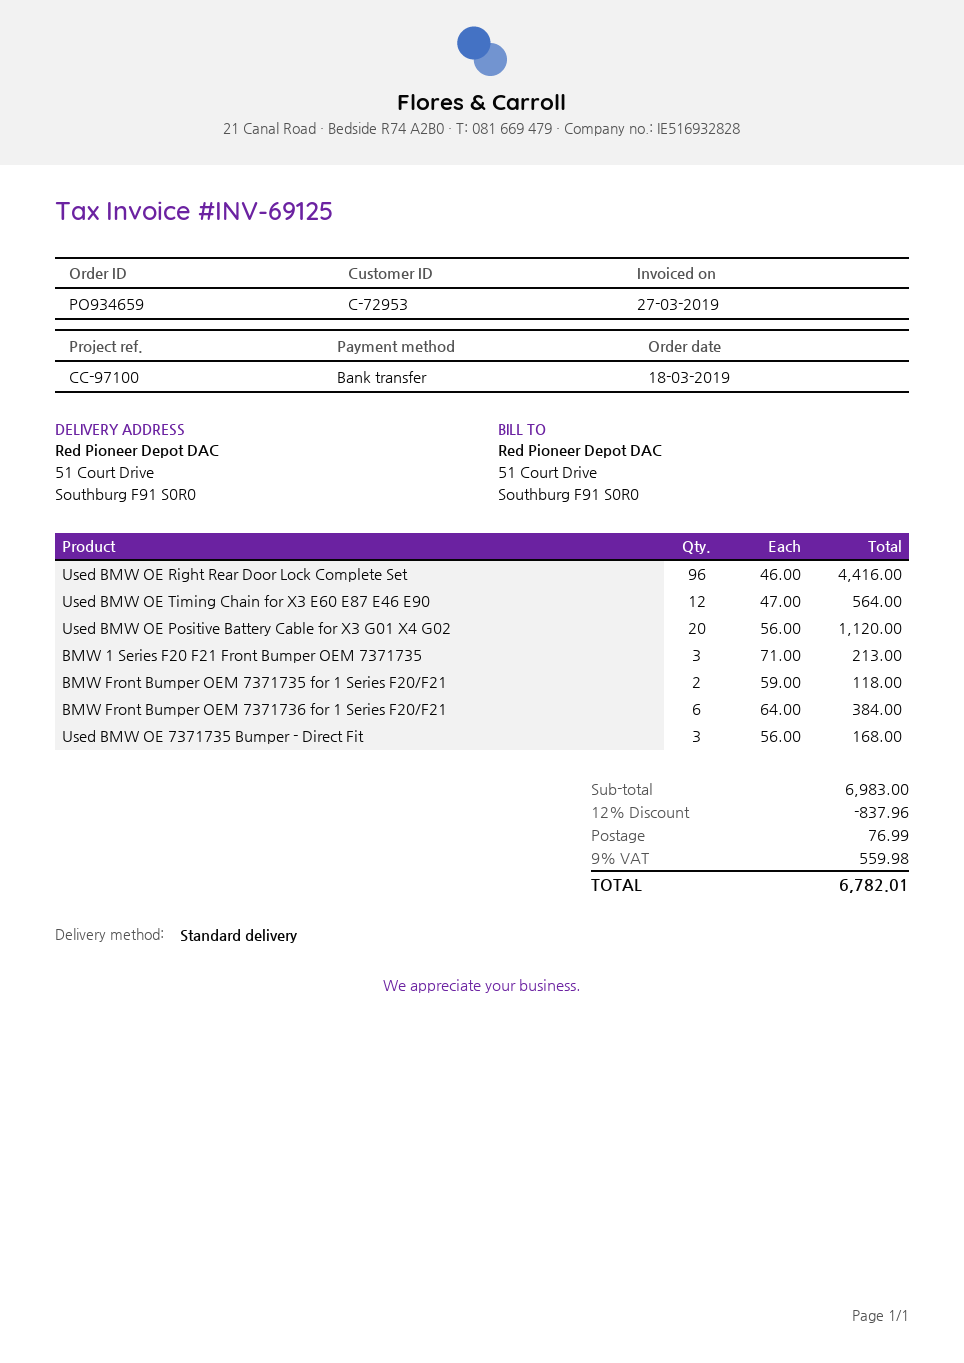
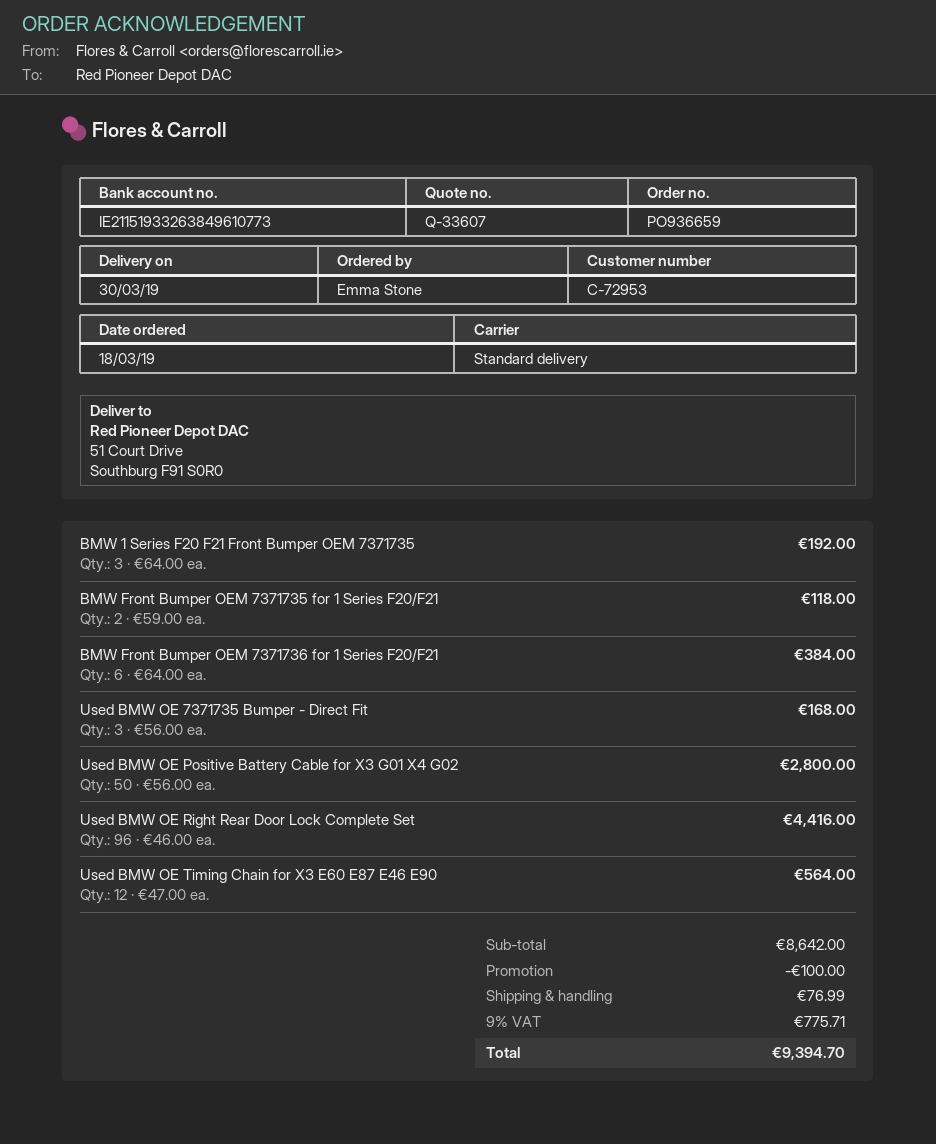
order number: PO934659 -> PO936659
Used BMW OE Positive Battery Cable for X3 G01 X4 G02: 20 x 56.00 = 1120.00 -> 50 x 56.00 = 2800.00
BMW 1 Series F20 F21 Front Bumper OEM 7371735: 3 x 71.00 = 213.00 -> 3 x 64.00 = 192.00
subtotal: 6983.00 -> 8642.00
discount: 837.96 -> 100.00
tax: 9% = 559.98 -> 9% = 775.71
total: 6782.01 -> 9394.70

